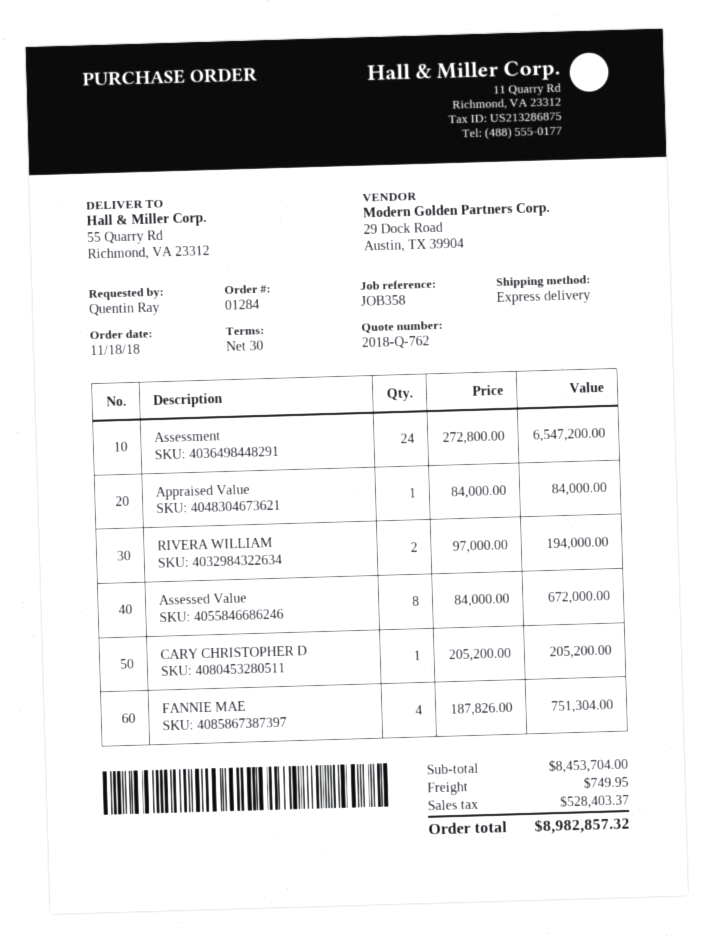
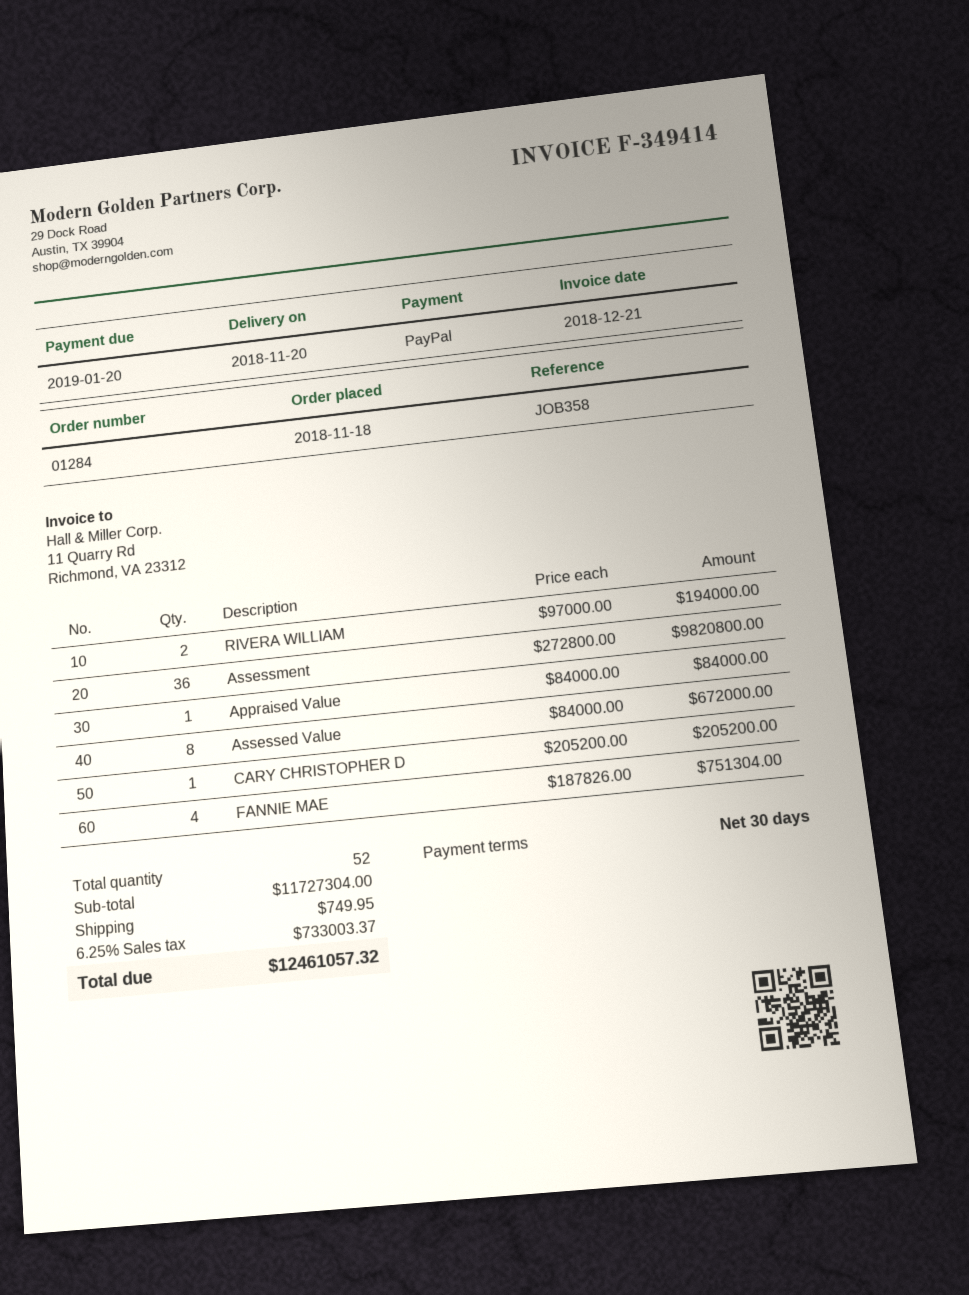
Assessment: 24 x 272800.00 = 6547200.00 -> 36 x 272800.00 = 9820800.00
subtotal: 8453704.00 -> 11727304.00
tax: 528403.37 -> 733003.37
total: 8982857.32 -> 12461057.32

